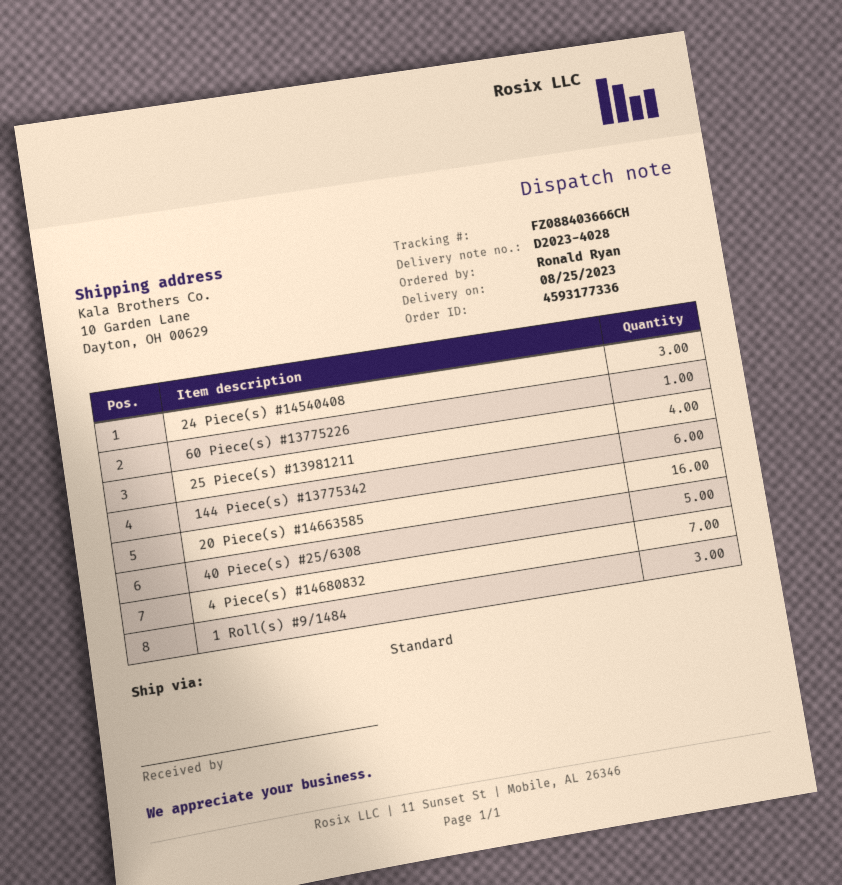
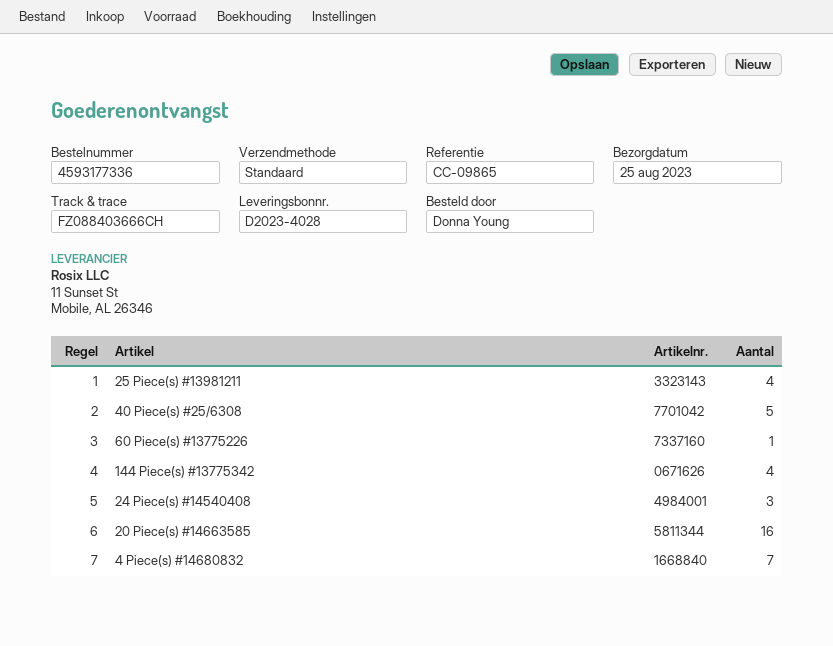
ordered by: Ronald Ryan -> Donna Young
144 Piece(s) #13775342: 6 -> 4
1 Roll(s) #9/1484: 3 -> none

